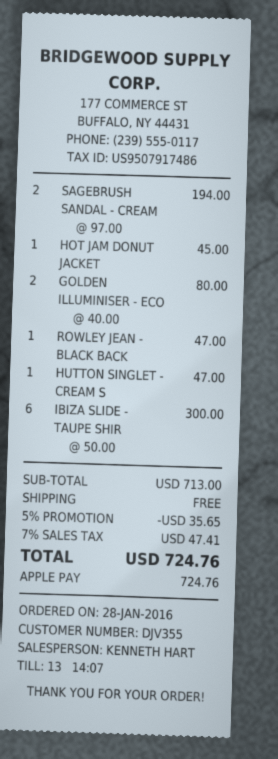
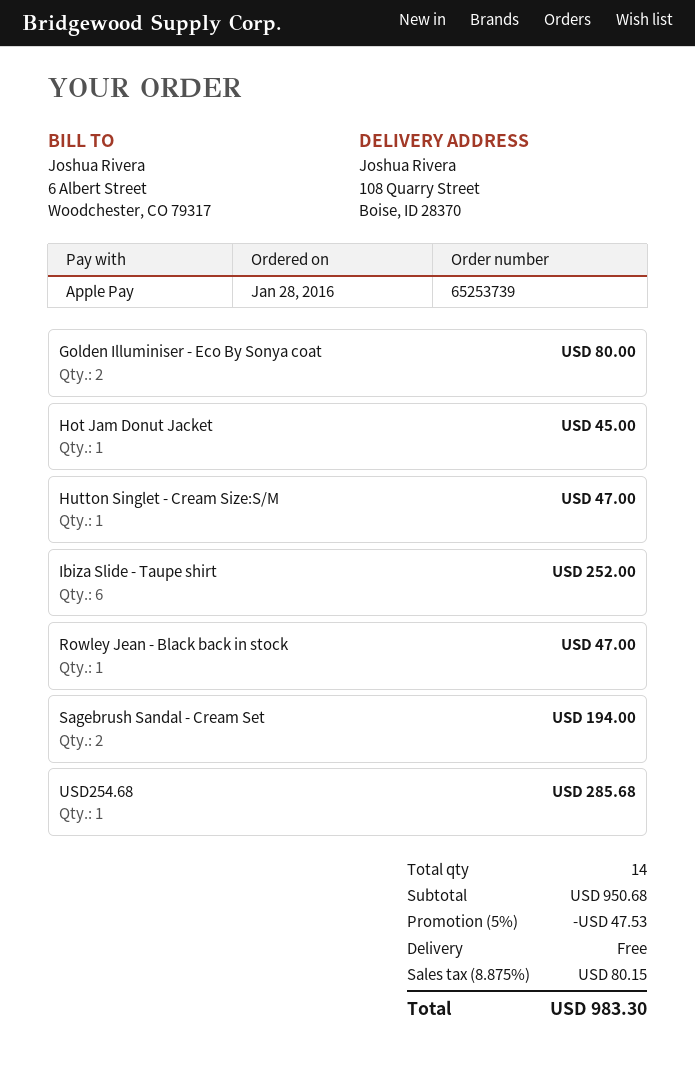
IBIZA SLIDE - TAUPE SHIR: 6 for 300.00 -> 6 for 252.00
USD254.68: none -> 1 for 285.68
subtotal: 713.00 -> 950.68
discount: 5% = 35.65 -> 5% = 47.53
tax: 7% = 47.41 -> 8.875% = 80.15
total: 724.76 -> 983.30

